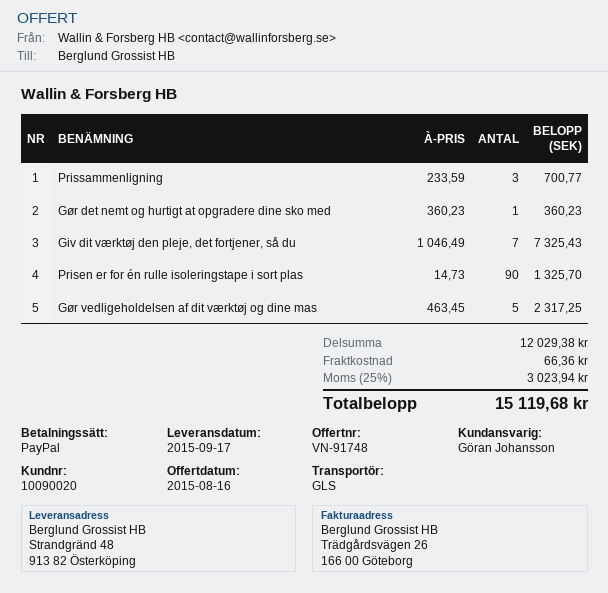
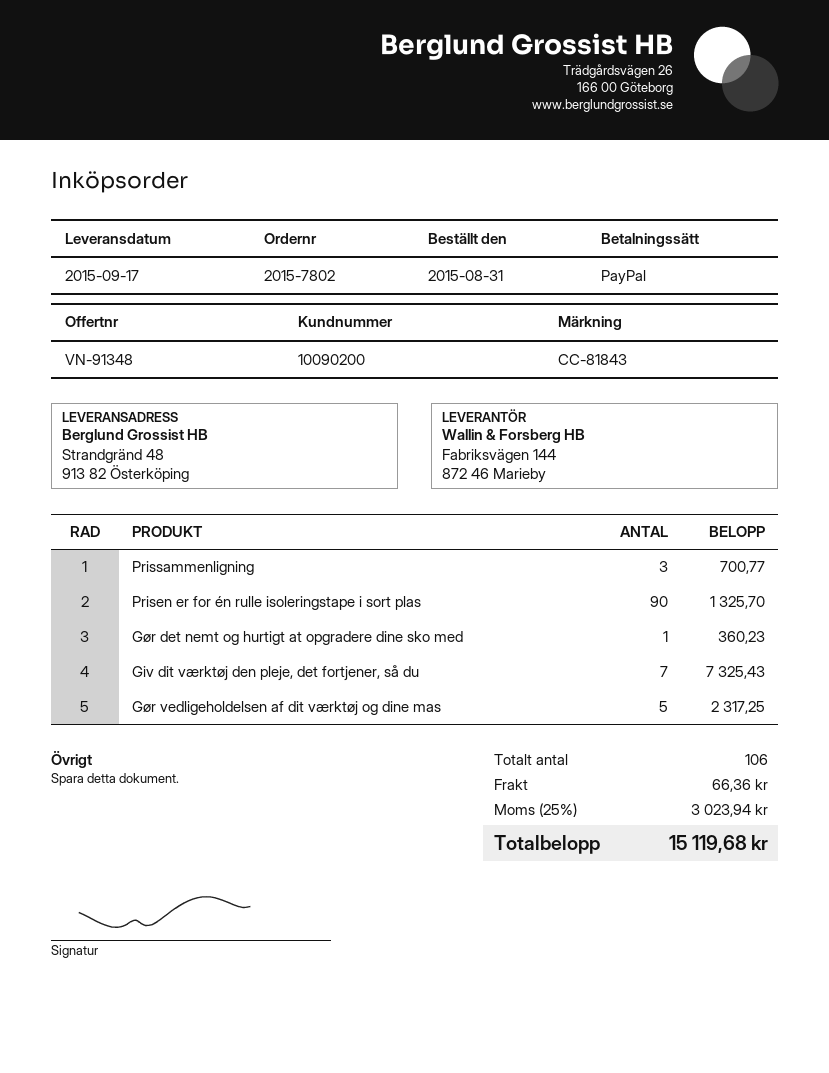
quote number: VN-91748 -> VN-91348
customer number: 10090020 -> 10090200

